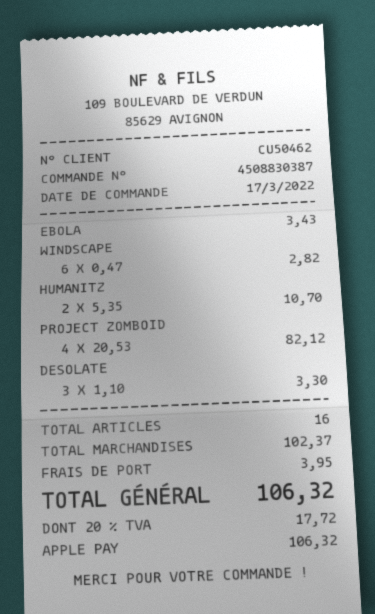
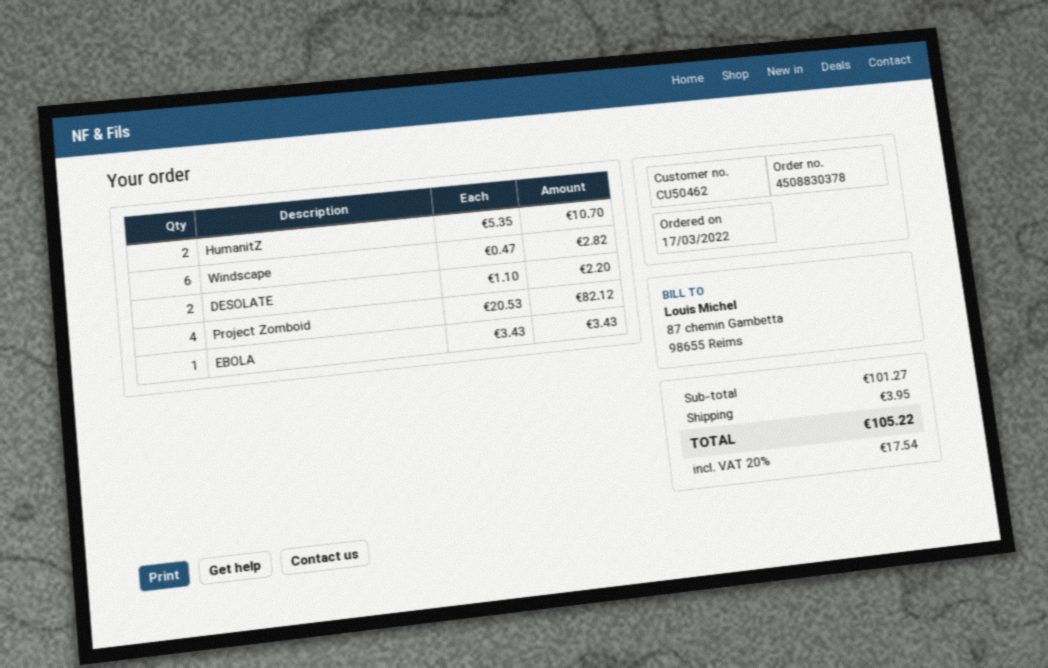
order number: 4508830387 -> 4508830378
DESOLATE: 3 x 1.10 = 3.30 -> 2 x 1.10 = 2.20
subtotal: 102.37 -> 101.27
tax: 20% = 17.72 -> 20% = 17.54
total: 106.32 -> 105.22

